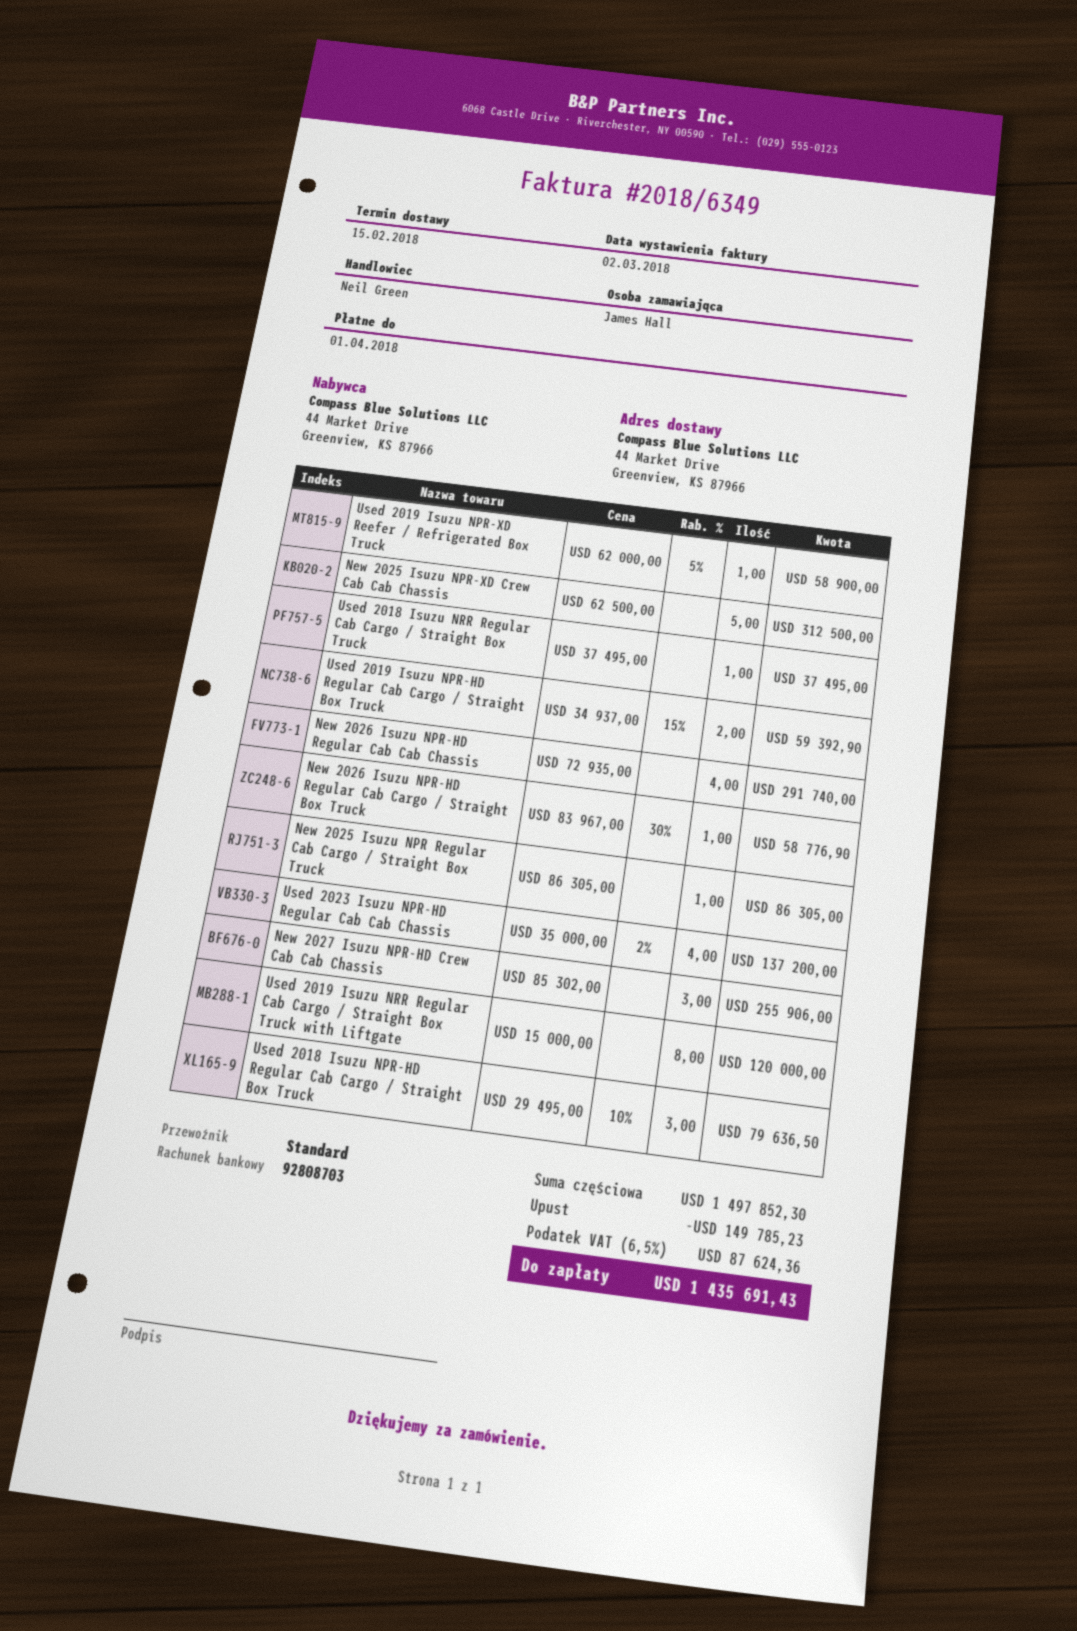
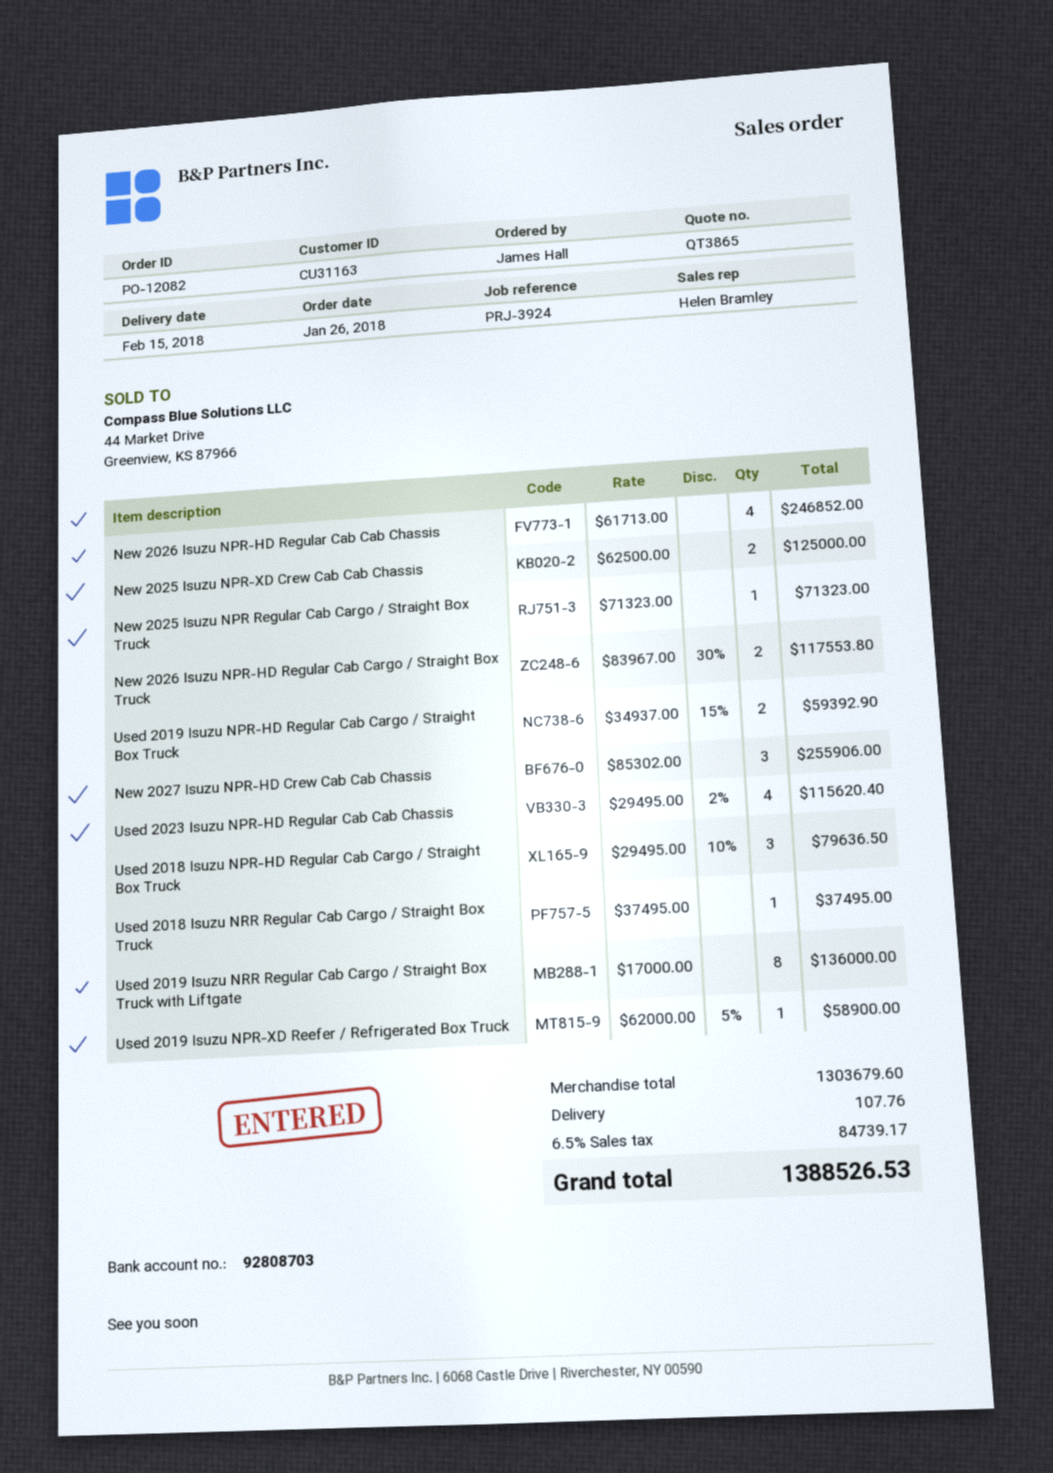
sales rep: Neil Green -> Helen Bramley
New 2025 Isuzu NPR-XD Crew Cab Cab Chassis: 5 x 62500.00 = 312500.00 -> 2 x 62500.00 = 125000.00
New 2026 Isuzu NPR-HD Regular Cab Cab Chassis: 4 x 72935.00 = 291740.00 -> 4 x 61713.00 = 246852.00
New 2026 Isuzu NPR-HD Regular Cab Cargo / Straight Box Truck: 1 x 83967.00 - 30% = 58776.90 -> 2 x 83967.00 - 30% = 117553.80
New 2025 Isuzu NPR Regular Cab Cargo / Straight Box Truck: 1 x 86305.00 = 86305.00 -> 1 x 71323.00 = 71323.00
Used 2023 Isuzu NPR-HD Regular Cab Cab Chassis: 4 x 35000.00 - 2% = 137200.00 -> 4 x 29495.00 - 2% = 115620.40
Used 2019 Isuzu NRR Regular Cab Cargo / Straight Box Truck with Liftgate: 8 x 15000.00 = 120000.00 -> 8 x 17000.00 = 136000.00
subtotal: 1497852.30 -> 1303679.60
discount: 149785.23 -> none
shipping: none -> 107.76
tax: 6.5% = 87624.36 -> 6.5% = 84739.17
total: 1435691.43 -> 1388526.53

